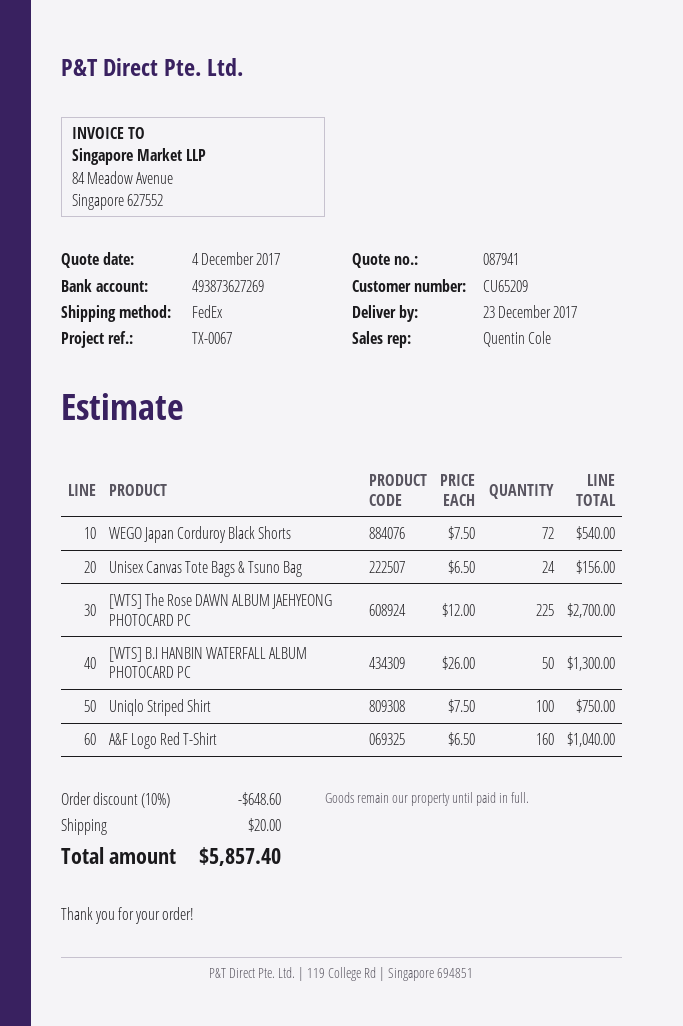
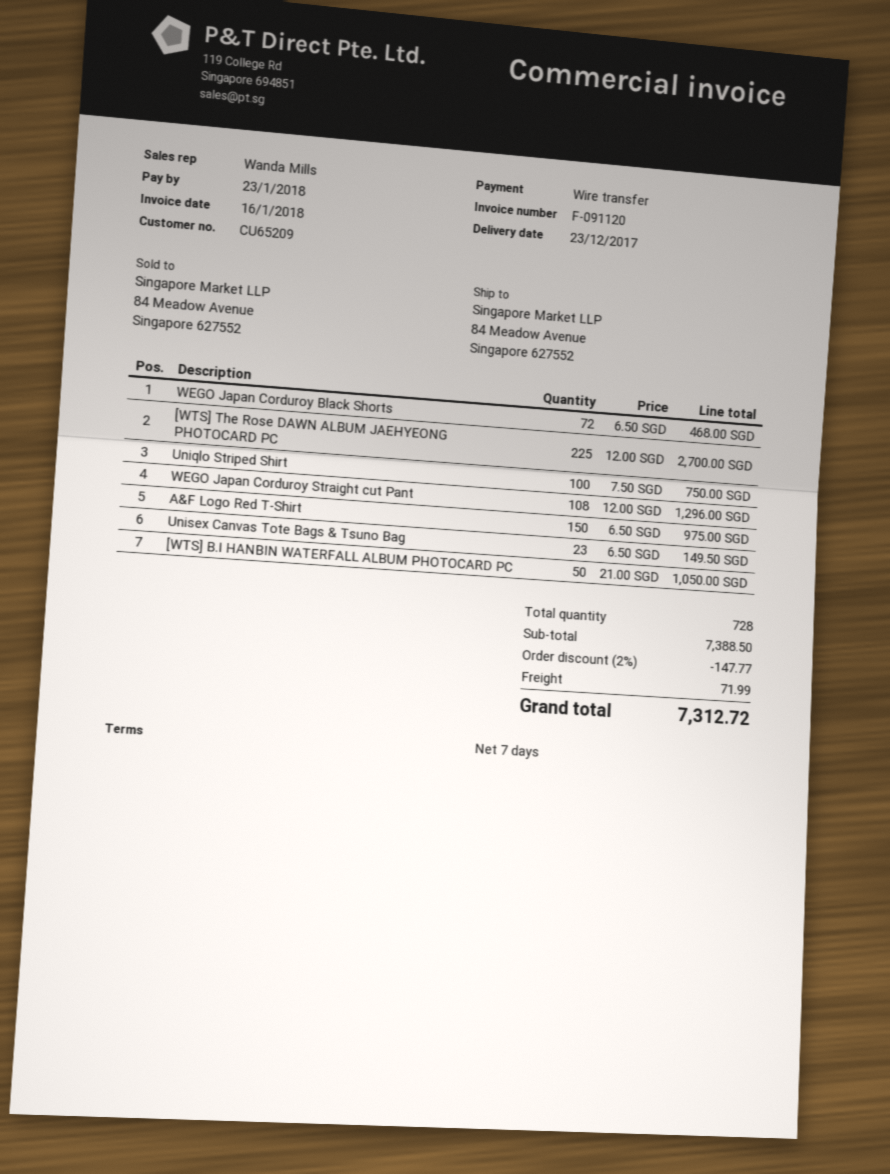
sales rep: Quentin Cole -> Wanda Mills
WEGO Japan Corduroy Black Shorts: 72 x 7.50 = 540.00 -> 72 x 6.50 = 468.00
Unisex Canvas Tote Bags & Tsuno Bag: 24 x 6.50 = 156.00 -> 23 x 6.50 = 149.50
[WTS] B.I HANBIN WATERFALL ALBUM PHOTOCARD PC: 50 x 26.00 = 1300.00 -> 50 x 21.00 = 1050.00
A&F Logo Red T-Shirt: 160 x 6.50 = 1040.00 -> 150 x 6.50 = 975.00
WEGO Japan Corduroy Straight cut Pant: none -> 108 x 12.00 = 1296.00
discount: 10% = 648.60 -> 2% = 147.77
shipping: 20.00 -> 71.99
total: 5857.40 -> 7312.72

